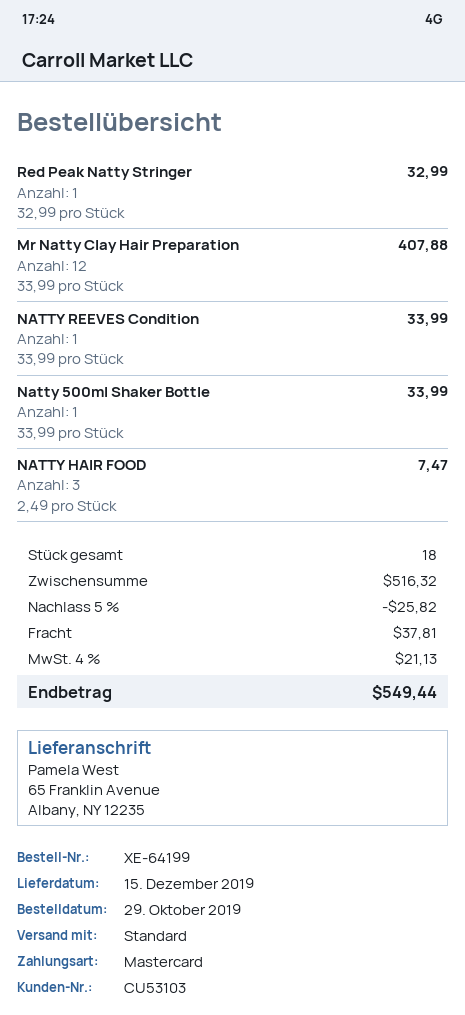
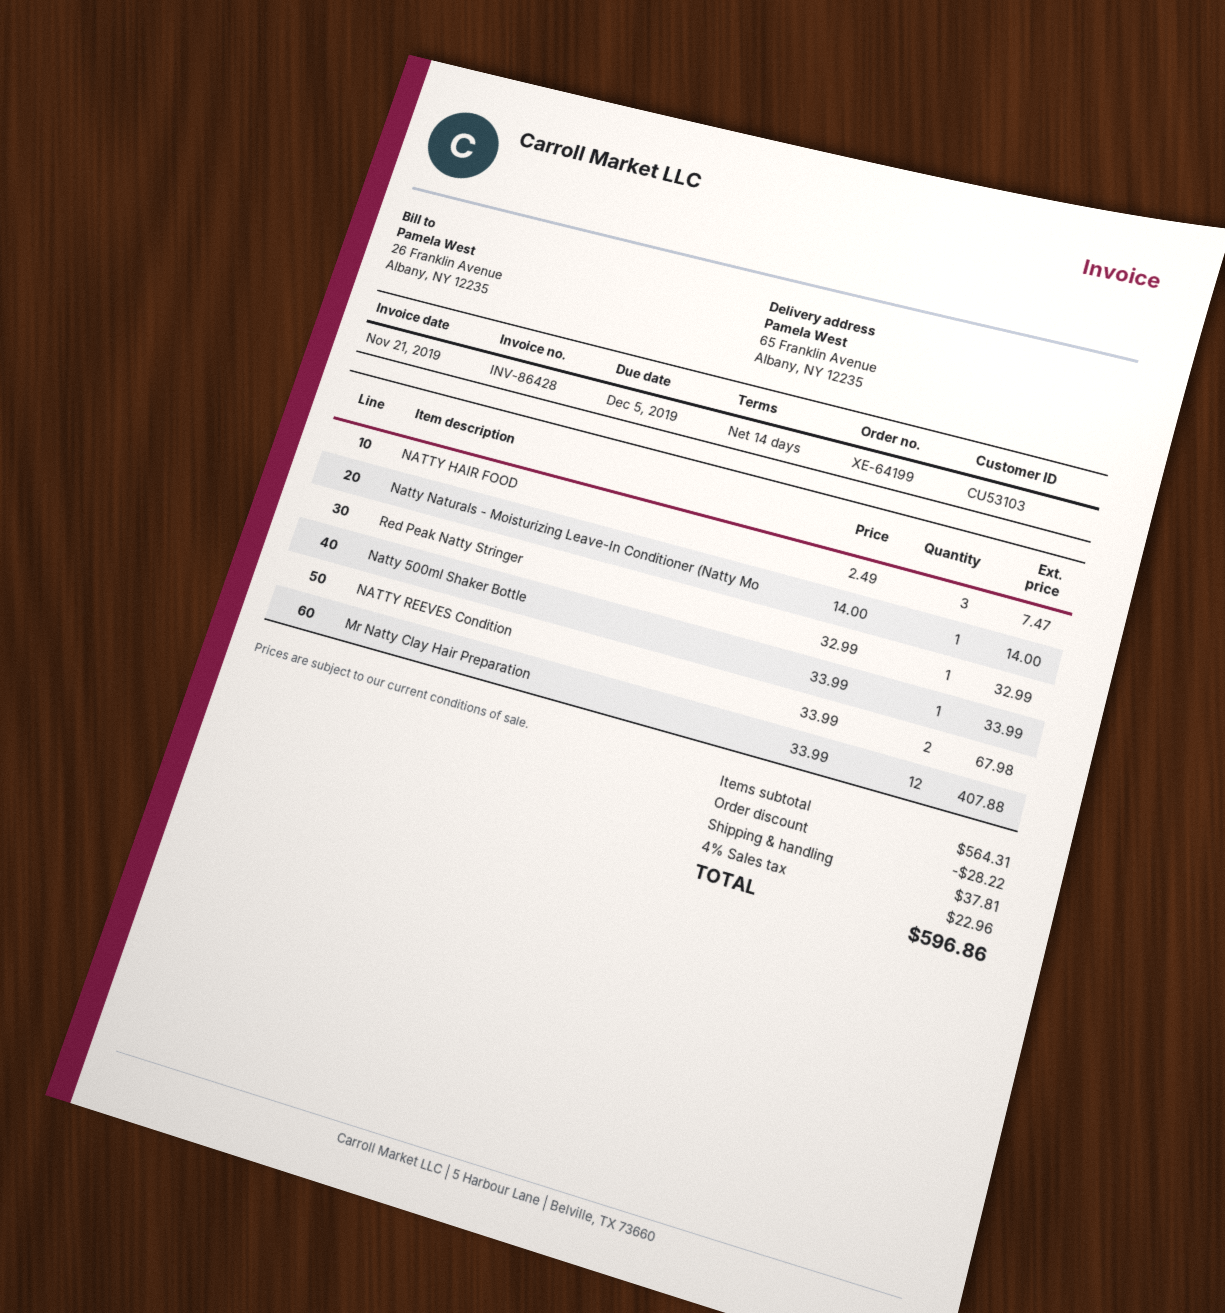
NATTY REEVES Condition: 1 x 33.99 = 33.99 -> 2 x 33.99 = 67.98
Natty Naturals - Moisturizing Leave-In Conditioner (Natty Mo: none -> 1 x 14.00 = 14.00
subtotal: 516.32 -> 564.31
discount: 25.82 -> 28.22
tax: 4% = 21.13 -> 4% = 22.96
total: 549.44 -> 596.86

